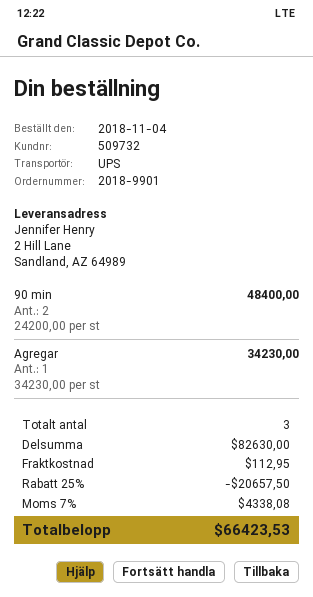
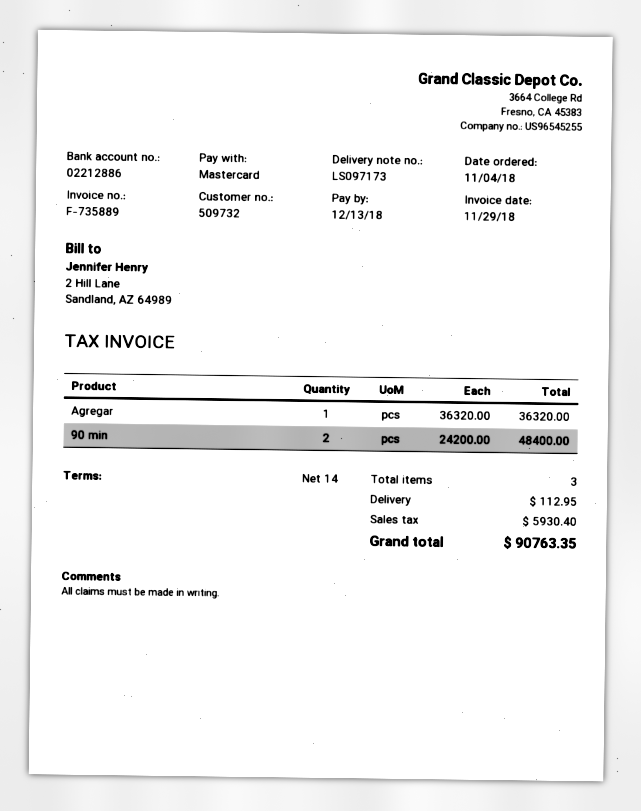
Agregar: 1 x 34230.00 = 34230.00 -> 1 x 36320.00 = 36320.00
discount: 25% = 20657.50 -> none
tax: 4338.08 -> 5930.40
total: 66423.53 -> 90763.35

